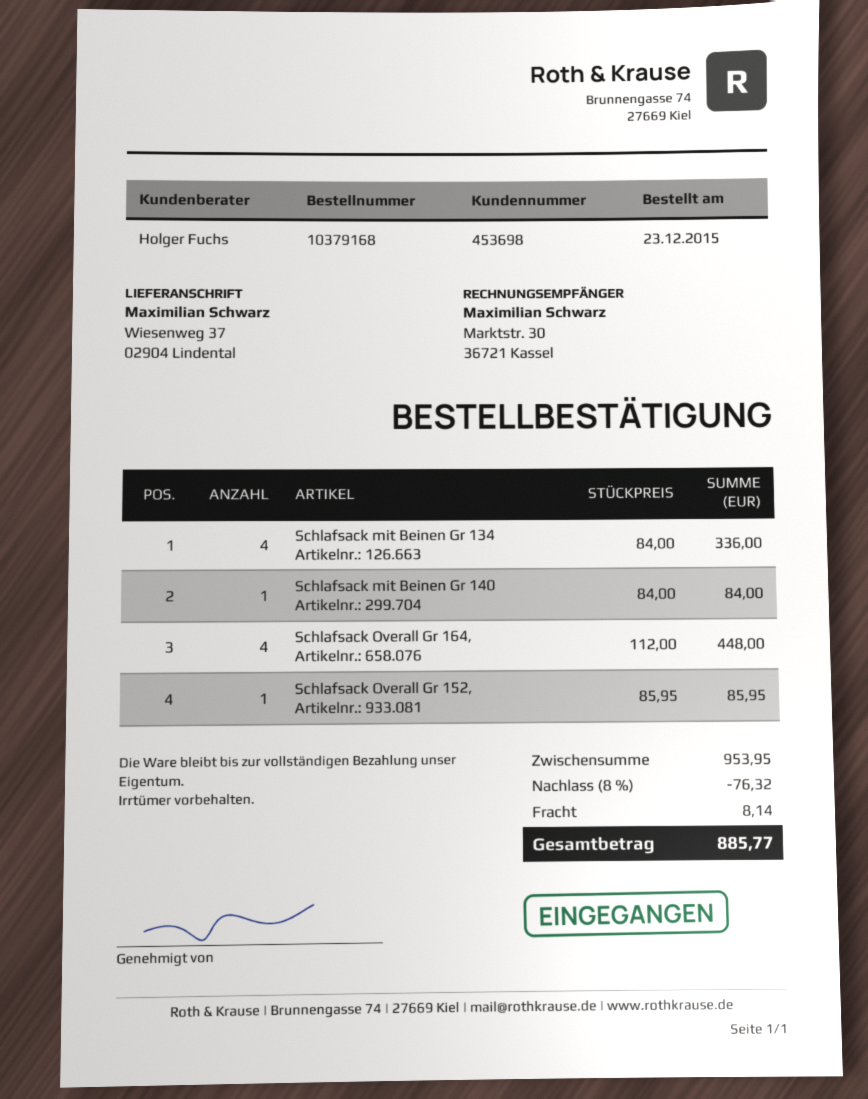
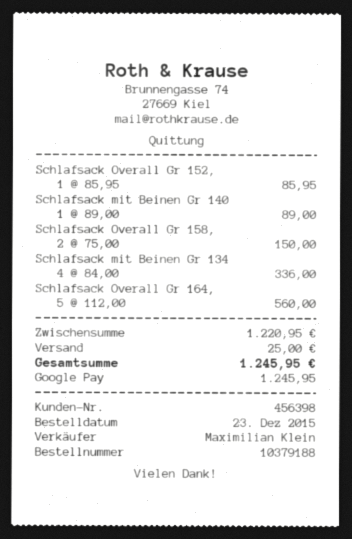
order number: 10379168 -> 10379188
customer number: 453698 -> 456398
sales rep: Holger Fuchs -> Maximilian Klein
Schlafsack mit Beinen Gr 140: 1 x 84.00 = 84.00 -> 1 x 89.00 = 89.00
Schlafsack Overall Gr 164,: 4 x 112.00 = 448.00 -> 5 x 112.00 = 560.00
Schlafsack Overall Gr 158,: none -> 2 x 75.00 = 150.00
subtotal: 953.95 -> 1220.95
discount: 8% = 76.32 -> none
shipping: 8.14 -> 25.00
total: 885.77 -> 1245.95

